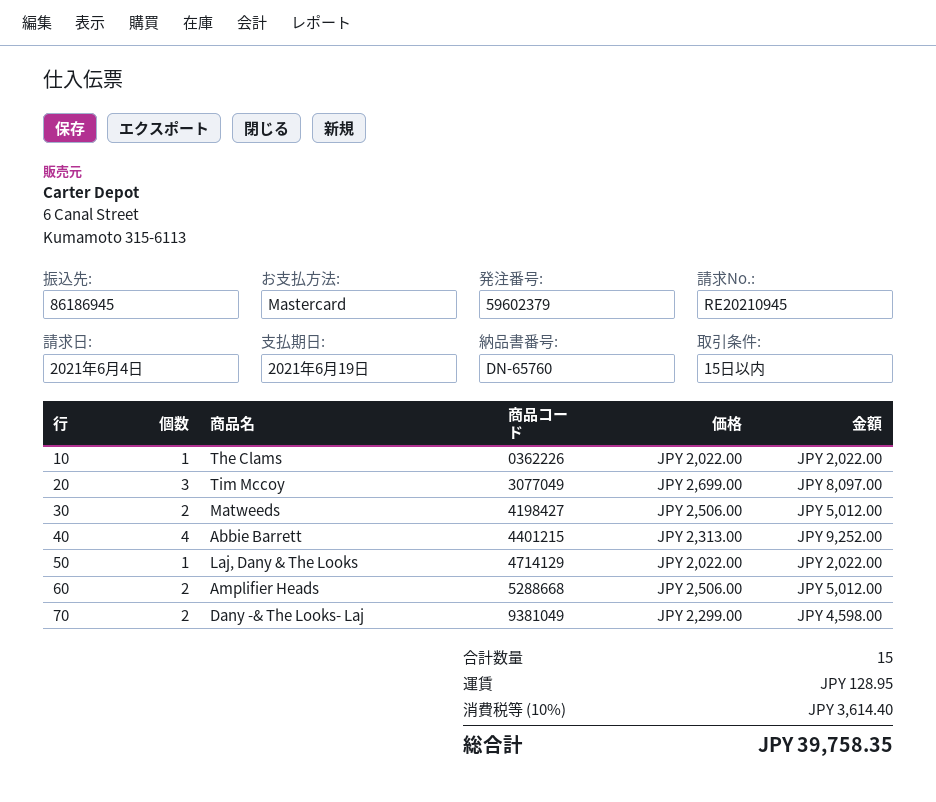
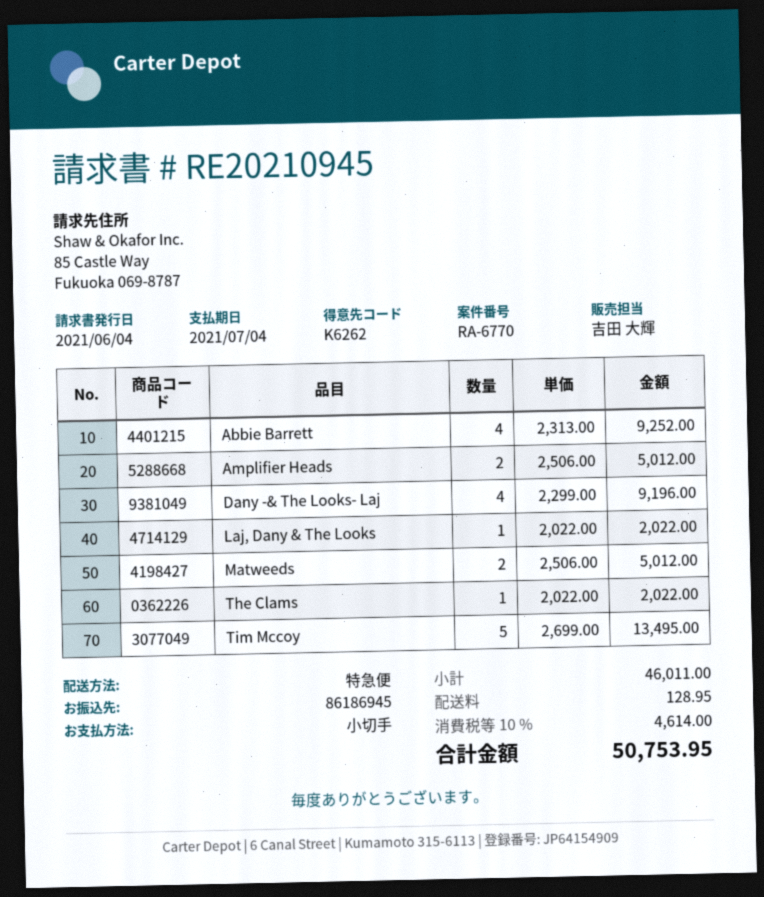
due date: 2021-06-19 -> 2021-07-04
payment method: Mastercard -> cheque
Tim Mccoy: 3 x 2699.00 = 8097.00 -> 5 x 2699.00 = 13495.00
Dany -& The Looks- Laj: 2 x 2299.00 = 4598.00 -> 4 x 2299.00 = 9196.00
tax: 10% = 3614.40 -> 10% = 4614.00
total: 39758.35 -> 50753.95

